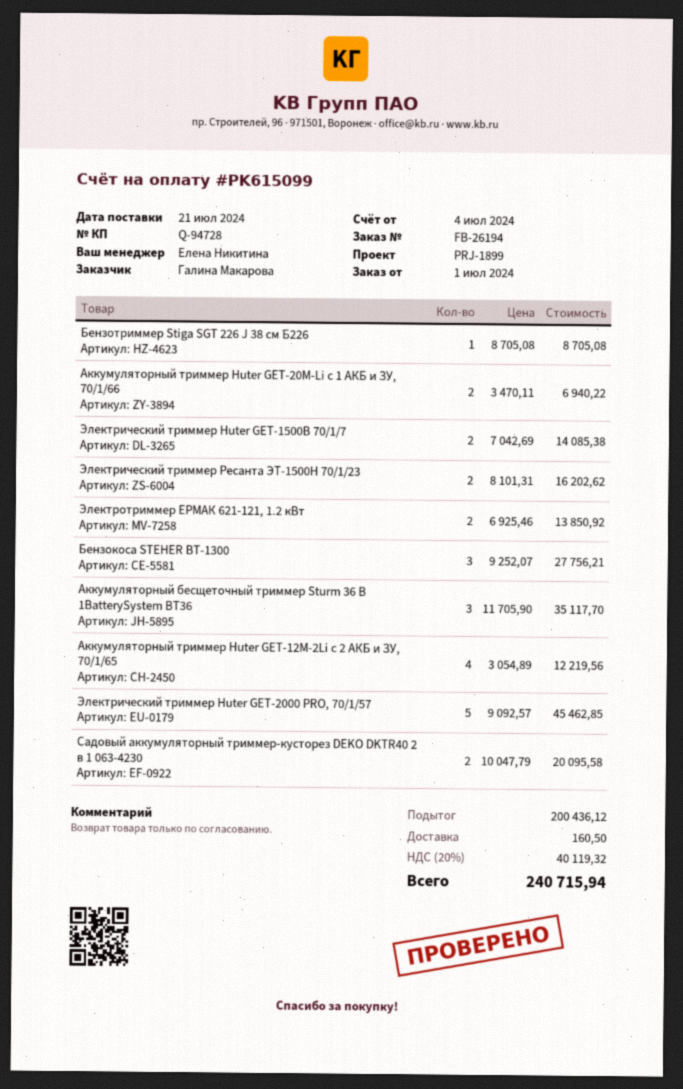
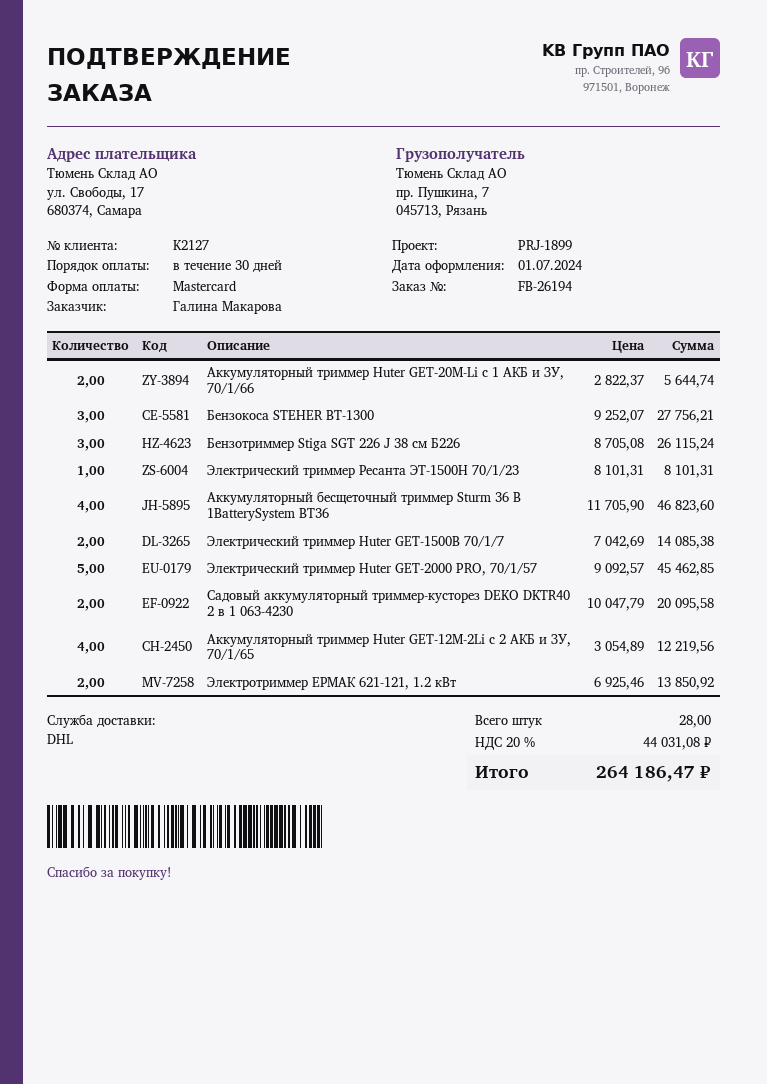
Бензотриммер Stiga SGT 226 J 38 см Б226: 1 x 8705.08 = 8705.08 -> 3 x 8705.08 = 26115.24
Аккумуляторный триммер Huter GET-20M-Li с 1 АКБ и ЗУ, 70/1/66: 2 x 3470.11 = 6940.22 -> 2 x 2822.37 = 5644.74
Электрический триммер Ресанта ЭТ-1500Н 70/1/23: 2 x 8101.31 = 16202.62 -> 1 x 8101.31 = 8101.31
Аккумуляторный бесщеточный триммер Sturm 36 В 1BatterySystem BT36: 3 x 11705.90 = 35117.70 -> 4 x 11705.90 = 46823.60
shipping: 160.50 -> none
tax: 20% = 40119.32 -> 20% = 44031.08
total: 240715.94 -> 264186.47

